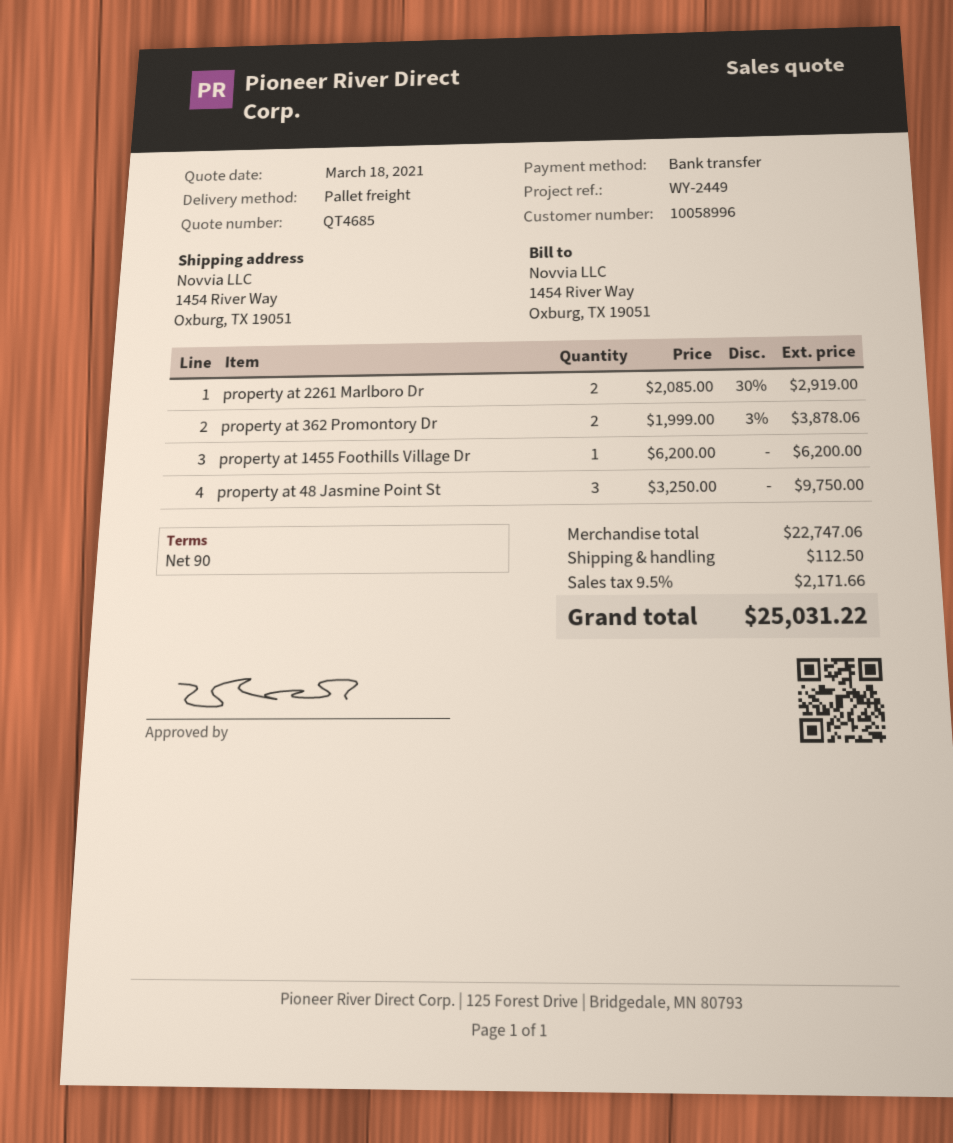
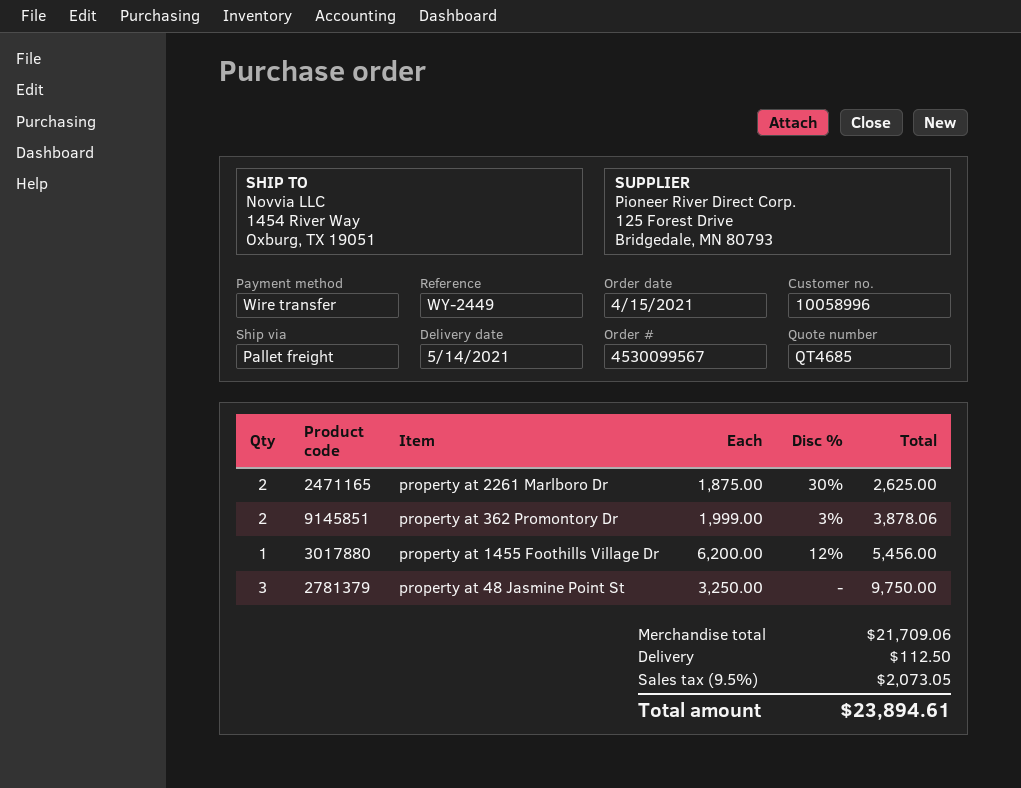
property at 2261 Marlboro Dr: 2 x 2085.00 - 30% = 2919.00 -> 2 x 1875.00 - 30% = 2625.00
property at 1455 Foothills Village Dr: 1 x 6200.00 = 6200.00 -> 1 x 6200.00 - 12% = 5456.00
subtotal: 22747.06 -> 21709.06
tax: 9.5% = 2171.66 -> 9.5% = 2073.05
total: 25031.22 -> 23894.61

